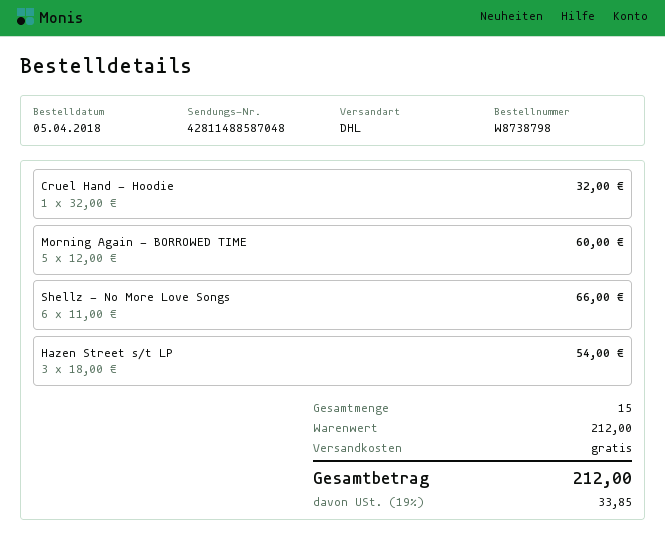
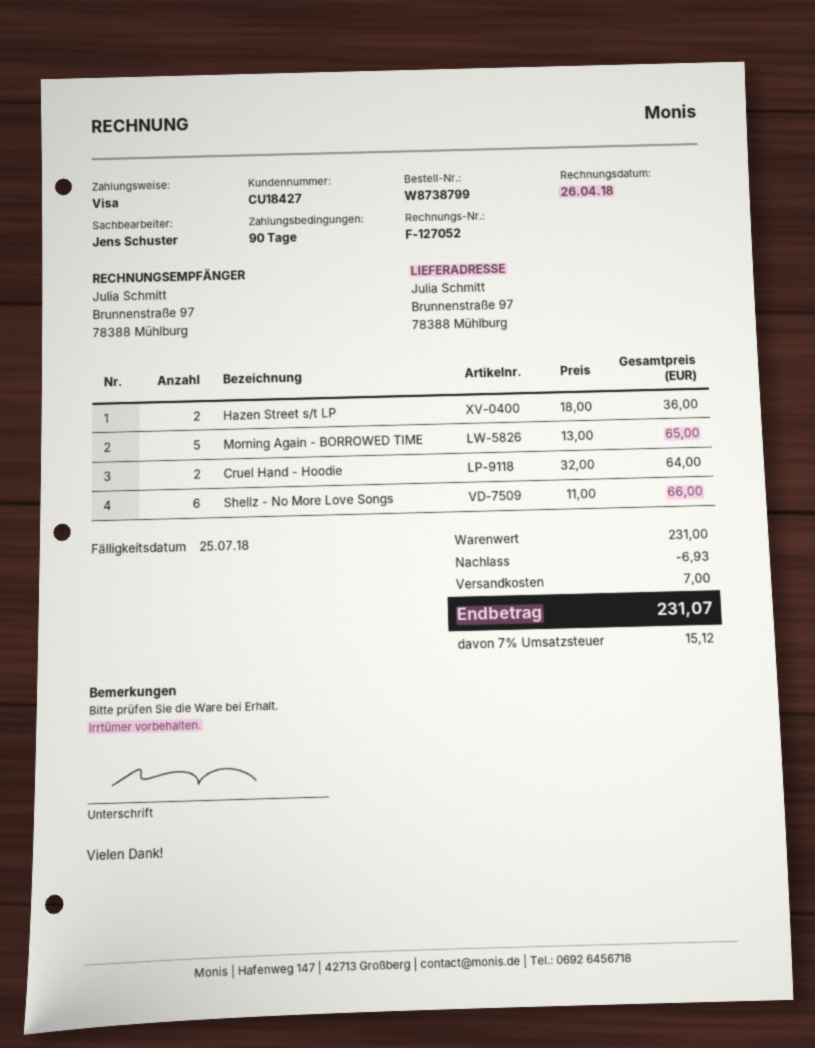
order number: W8738798 -> W8738799
Cruel Hand - Hoodie: 1 x 32.00 = 32.00 -> 2 x 32.00 = 64.00
Morning Again - BORROWED TIME: 5 x 12.00 = 60.00 -> 5 x 13.00 = 65.00
Hazen Street s/t LP: 3 x 18.00 = 54.00 -> 2 x 18.00 = 36.00
subtotal: 212.00 -> 231.00
discount: none -> 6.93
shipping: 0.00 -> 7.00
tax: 19% = 33.85 -> 7% = 15.12
total: 212.00 -> 231.07

